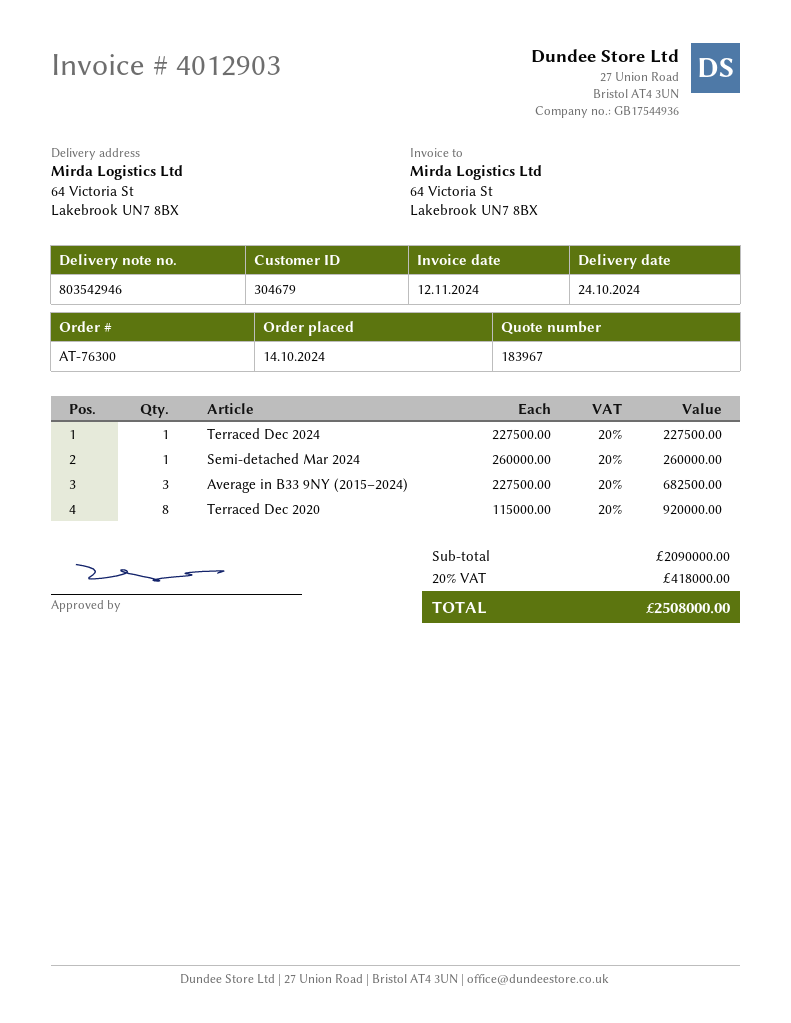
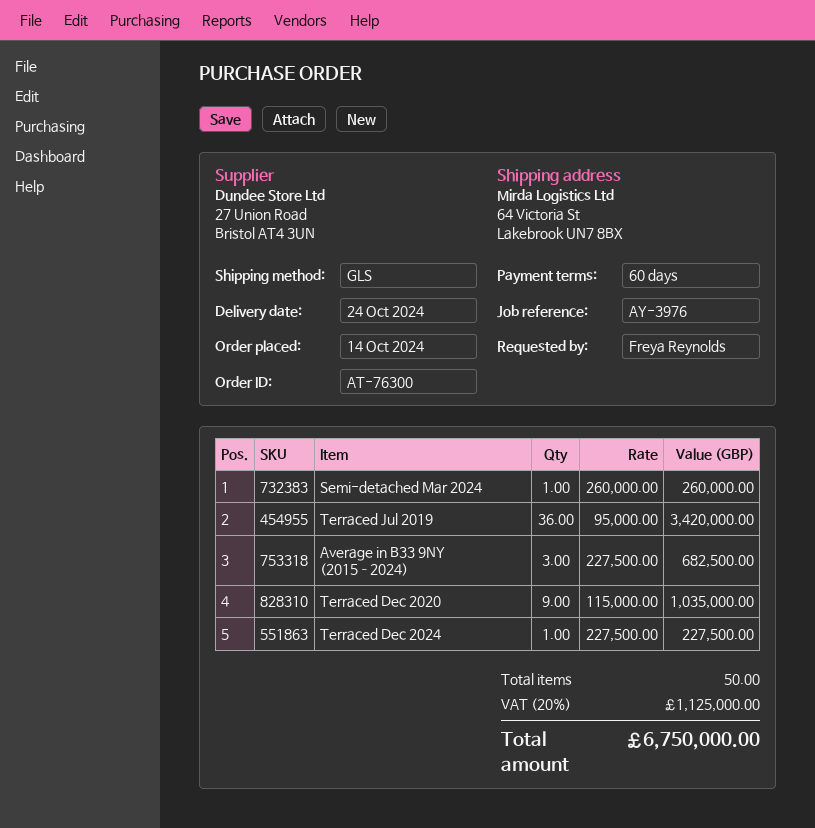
Terraced Dec 2020: 8 x 115000.00 = 920000.00 -> 9 x 115000.00 = 1035000.00
Terraced Jul 2019: none -> 36 x 95000.00 = 3420000.00
tax: 20% = 418000.00 -> 20% = 1125000.00
total: 2508000.00 -> 6750000.00

